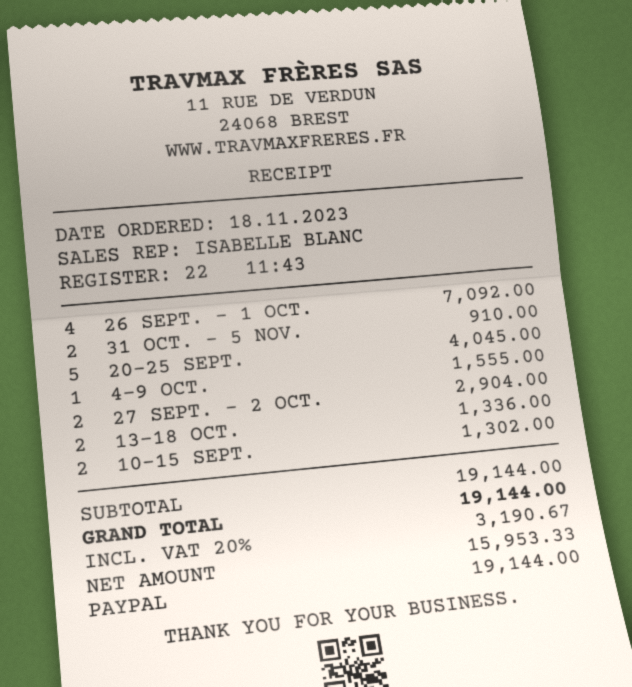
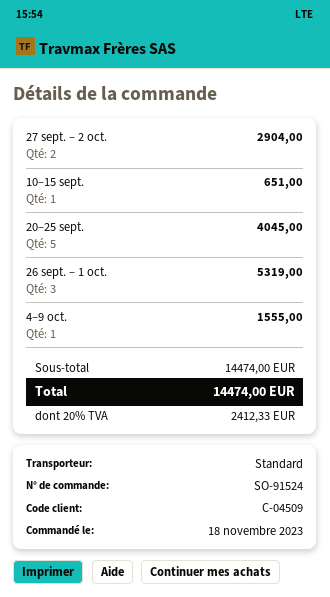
26 SEPT. – 1 OCT.: 4 for 7092.00 -> 3 for 5319.00
31 OCT. – 5 NOV.: 2 for 910.00 -> none
13–18 OCT.: 2 for 1336.00 -> none
10–15 SEPT.: 2 for 1302.00 -> 1 for 651.00
subtotal: 19144.00 -> 14474.00
tax: 20% = 3190.67 -> 20% = 2412.33
total: 19144.00 -> 14474.00

